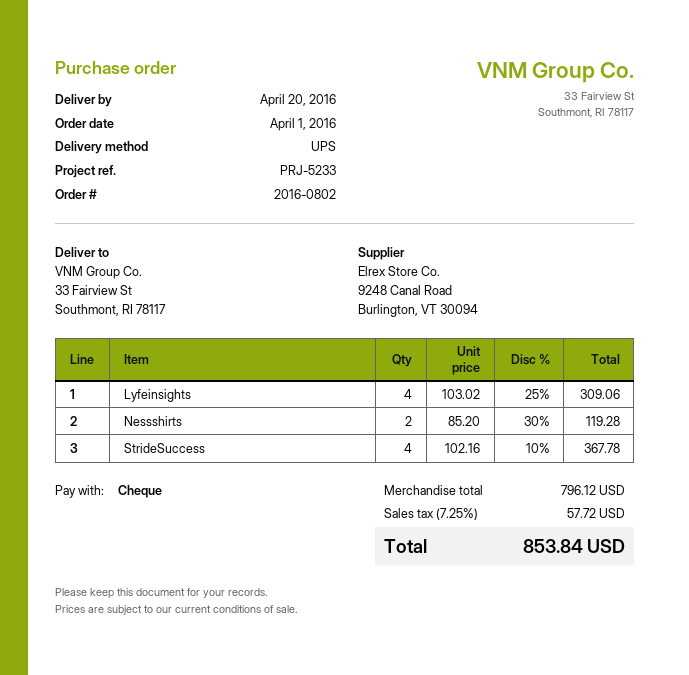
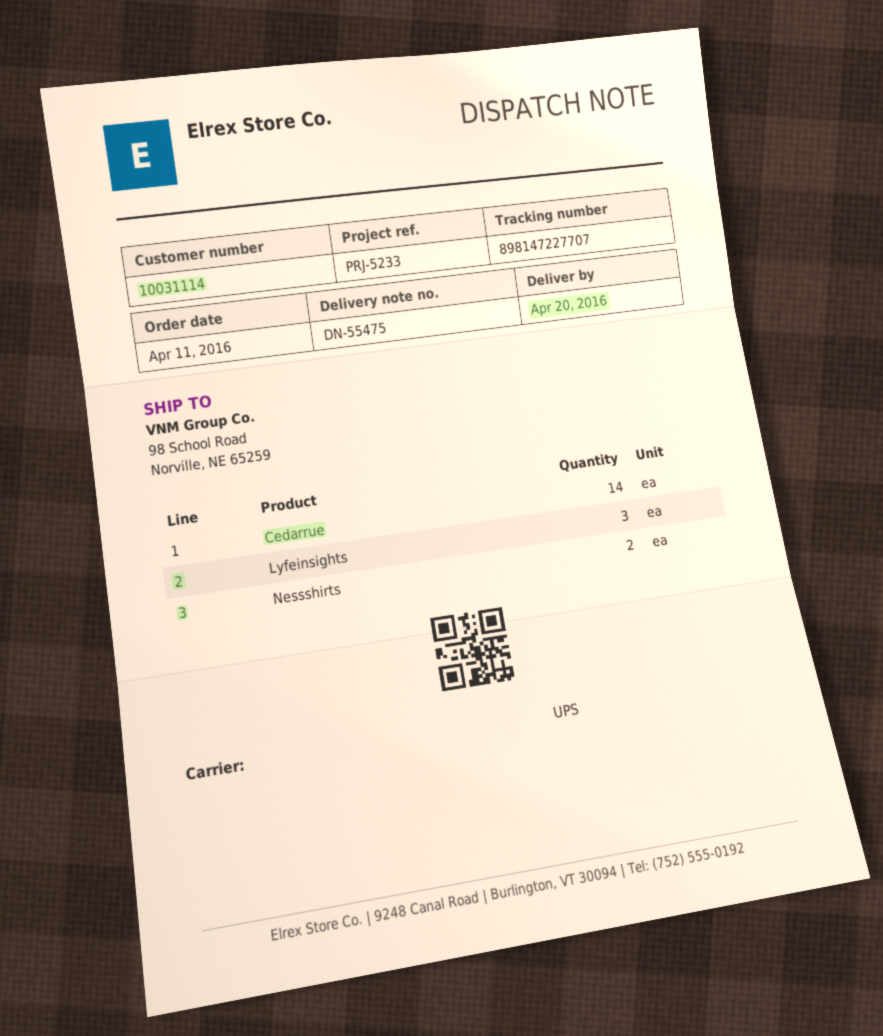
order date: 2016-04-01 -> 2016-04-11
ship to: 33 Fairview St, Southmont, RI 78117 -> 98 School Road, Norville, NE 65259
Lyfeinsights: 4 -> 3
StrideSuccess: 4 -> none
Cedarrue: none -> 14

